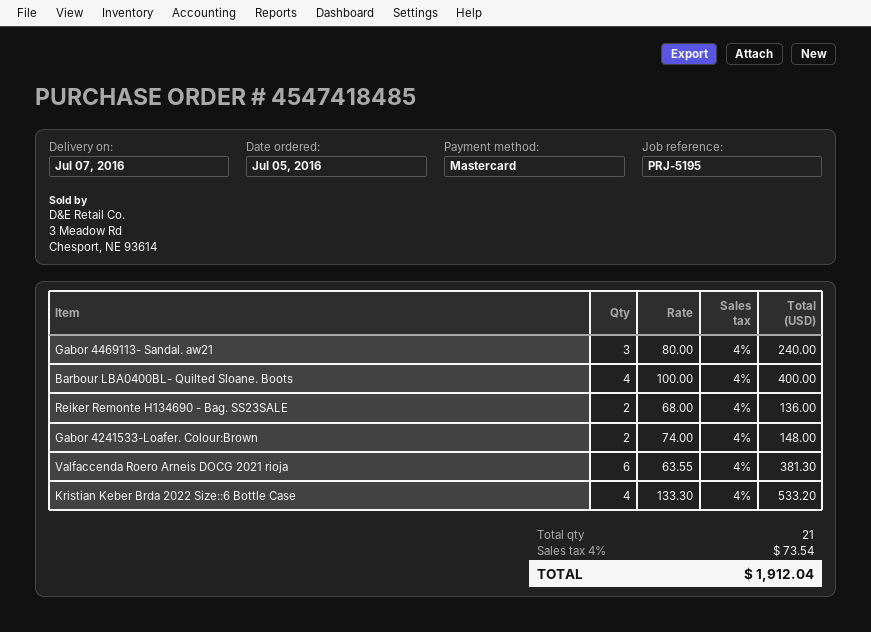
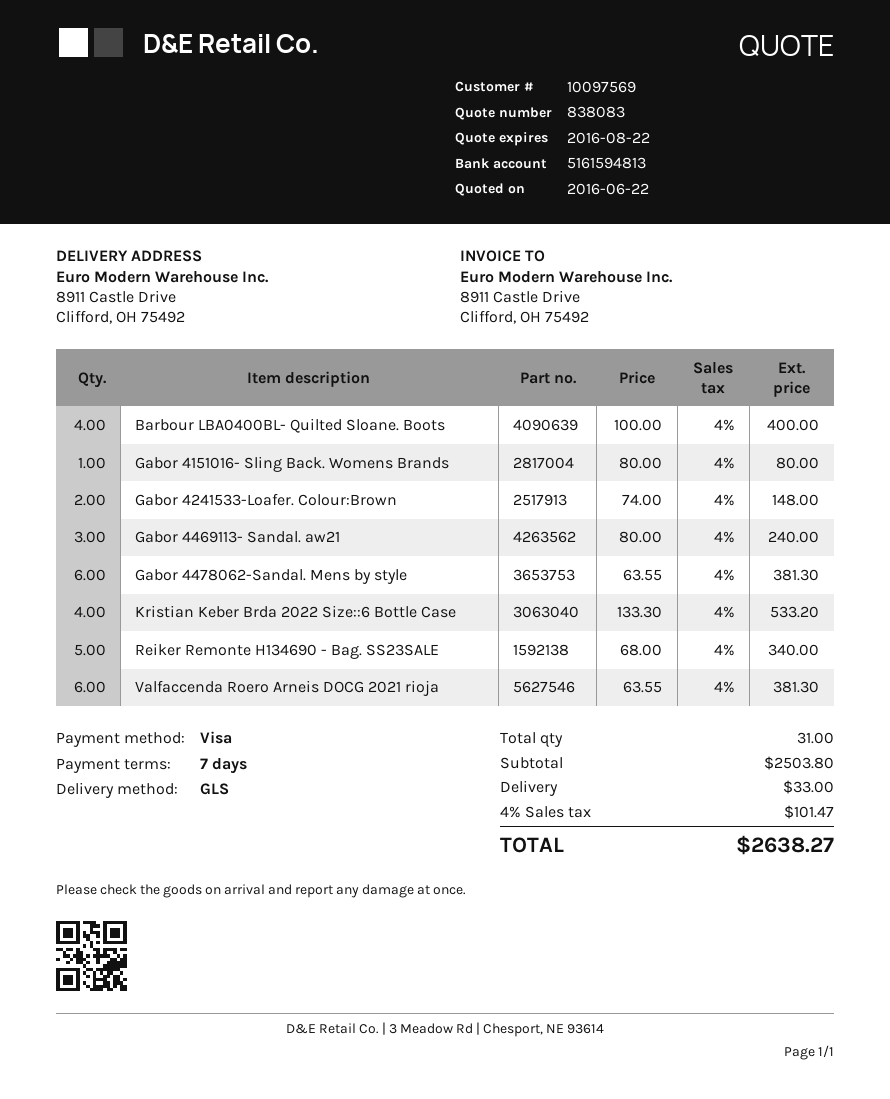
payment method: Mastercard -> Visa
Reiker Remonte H134690 - Bag. SS23SALE: 2 x 68.00 = 136.00 -> 5 x 68.00 = 340.00
Gabor 4151016- Sling Back. Womens Brands: none -> 1 x 80.00 = 80.00
Gabor 4478062-Sandal. Mens by style: none -> 6 x 63.55 = 381.30
total quantity: 21 -> 31
shipping: none -> 33.00
tax: 4% = 73.54 -> 4% = 101.47
total: 1912.04 -> 2638.27

